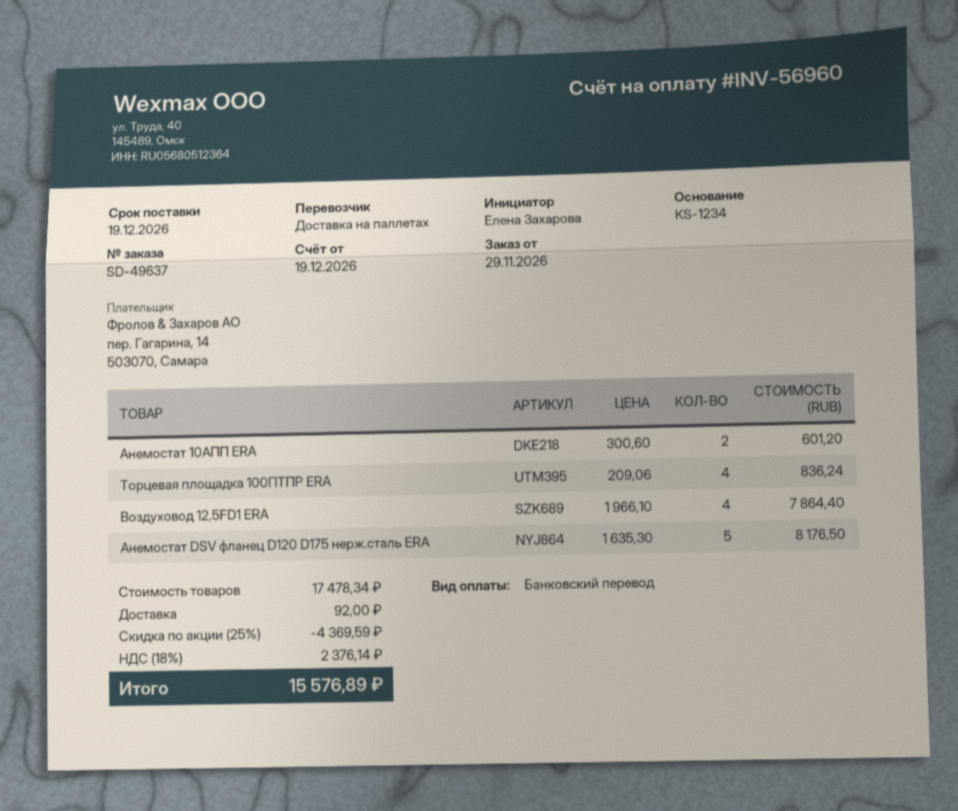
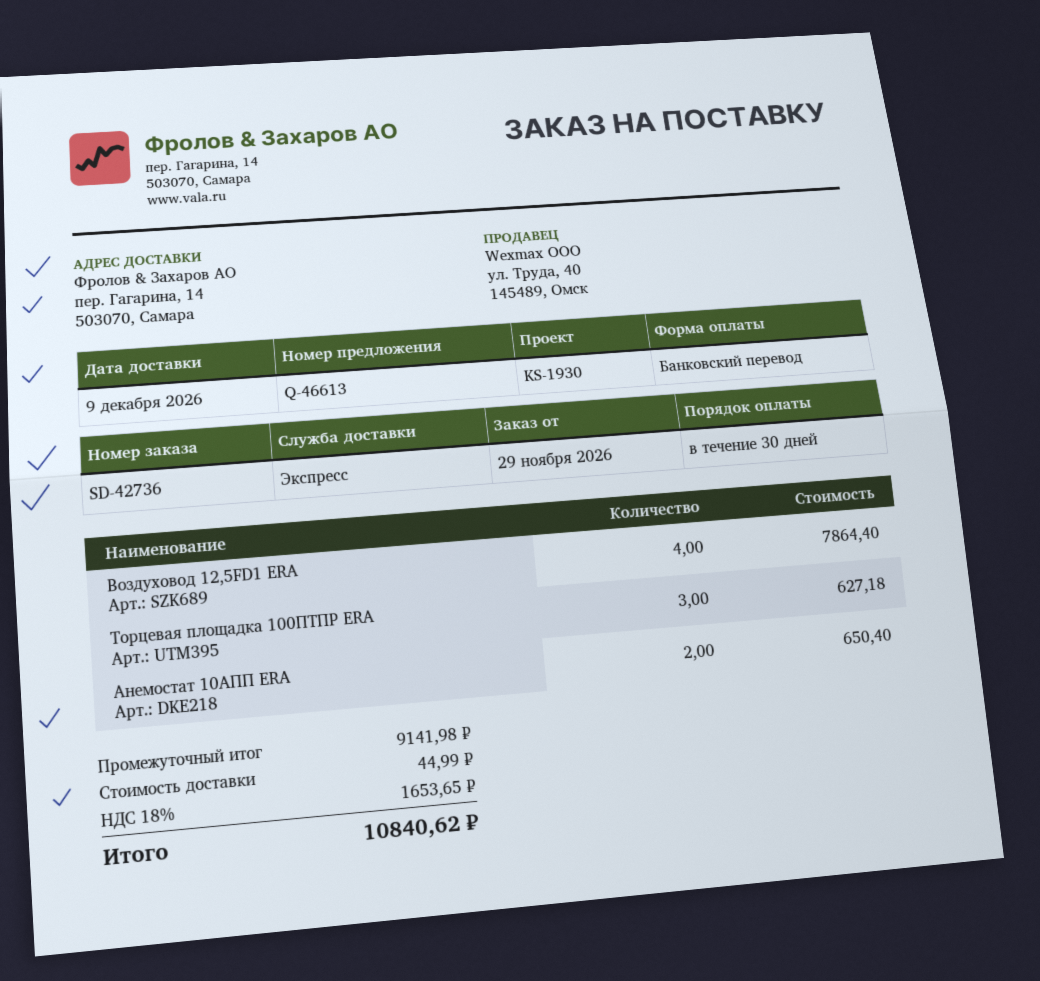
order number: SD-49637 -> SD-42736
delivery date: 2026-12-19 -> 2026-12-09
reference: KS-1234 -> KS-1930
shipping method: pallet freight -> express
Анемостат 10АПП ERA: 2 for 601.20 -> 2 for 650.40
Торцевая площадка 100ПТПР ERA: 4 for 836.24 -> 3 for 627.18
Анемостат DSV фланец D120 D175 нерж.сталь ERA: 5 for 8176.50 -> none
subtotal: 17478.34 -> 9141.98
discount: 25% = 4369.59 -> none
shipping: 92.00 -> 44.99
tax: 18% = 2376.14 -> 18% = 1653.65
total: 15576.89 -> 10840.62

